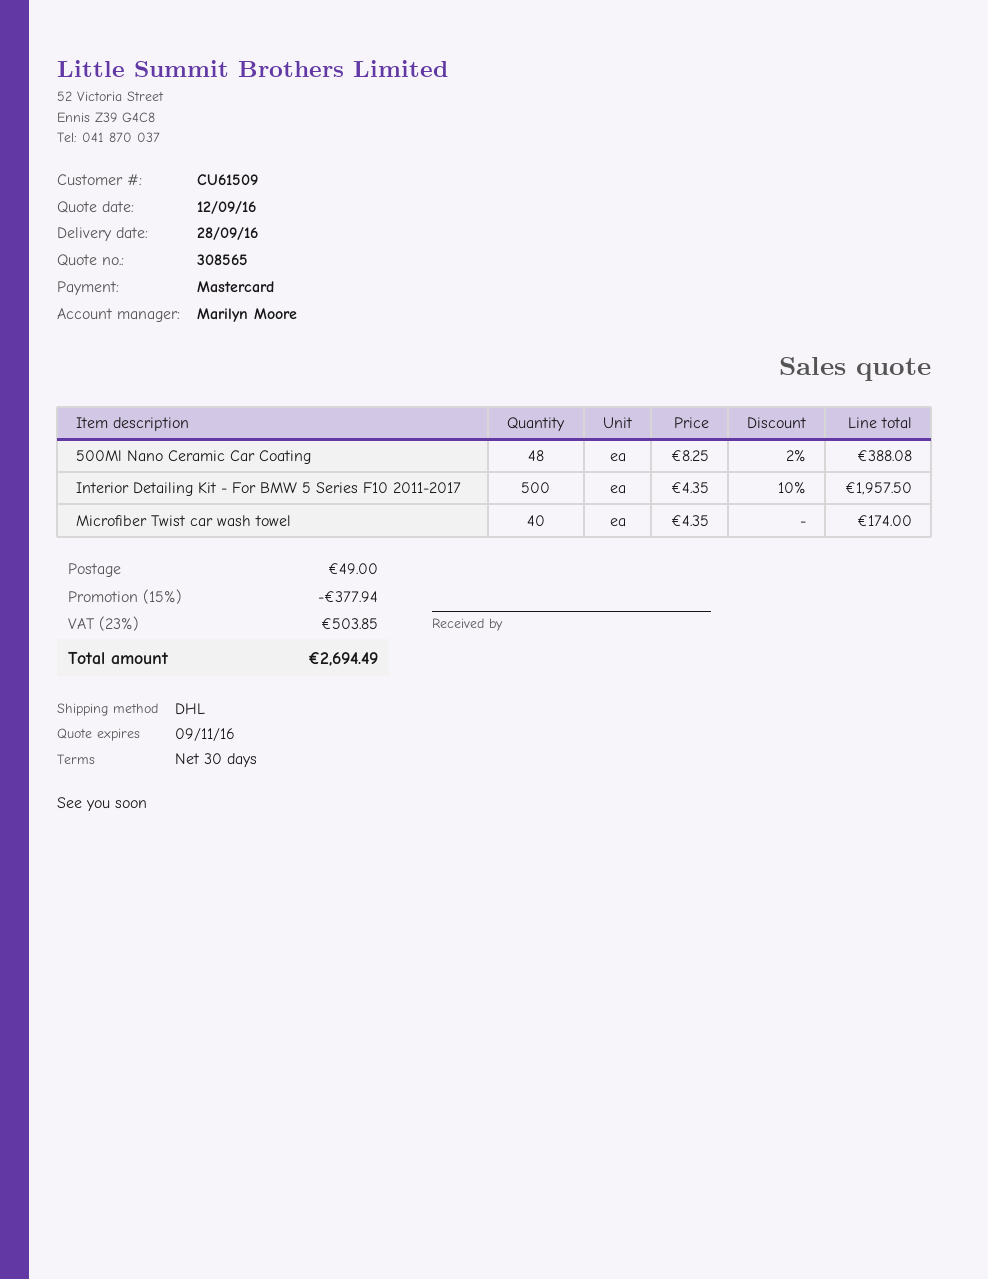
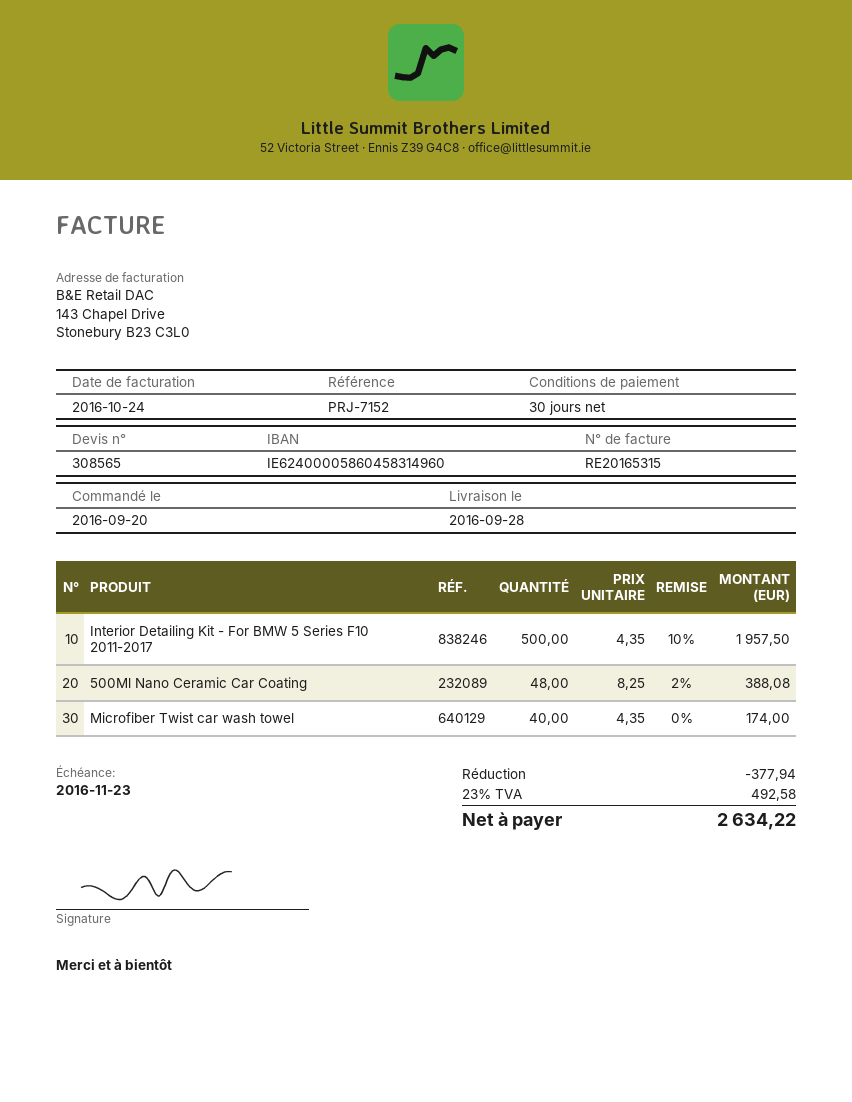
shipping: 49.00 -> none
tax: 23% = 503.85 -> 23% = 492.58
total: 2694.49 -> 2634.22

